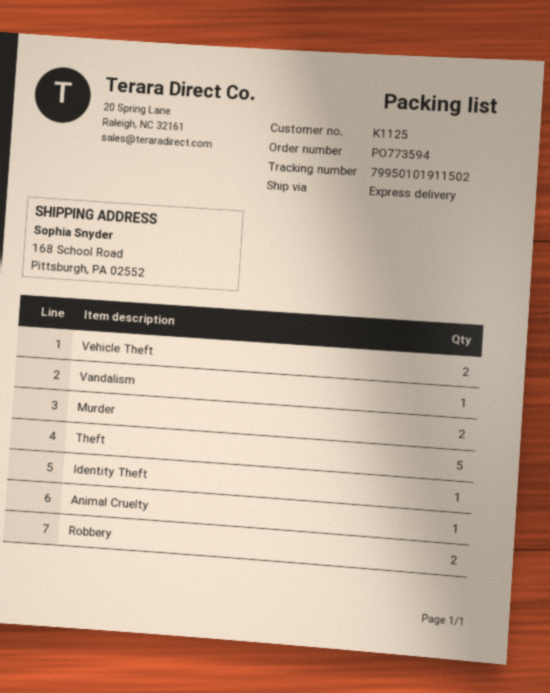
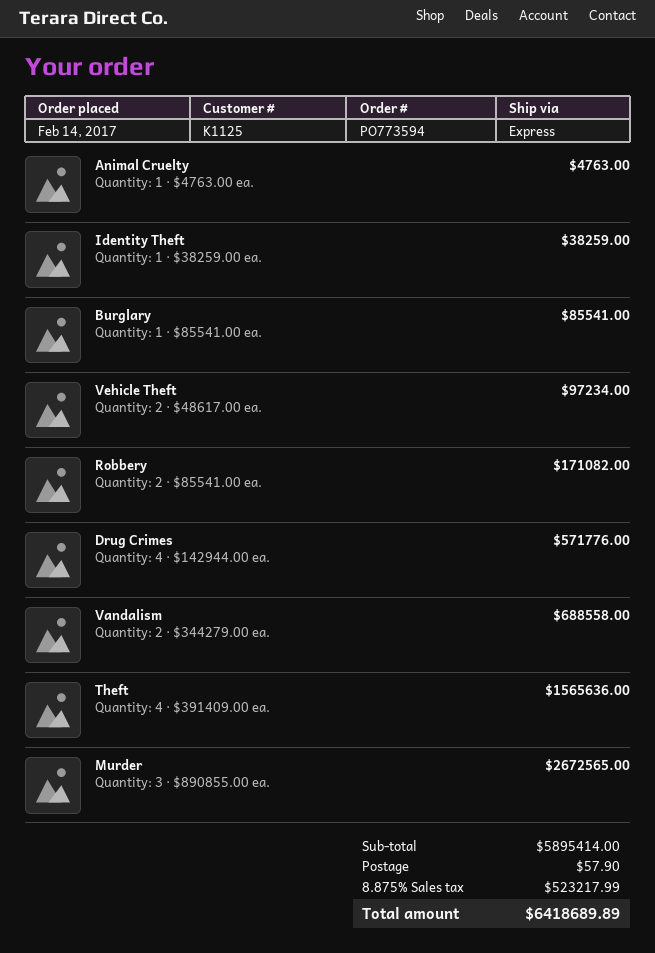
Vandalism: 1 -> 2
Murder: 2 -> 3
Theft: 5 -> 4
Burglary: none -> 1
Drug Crimes: none -> 4

